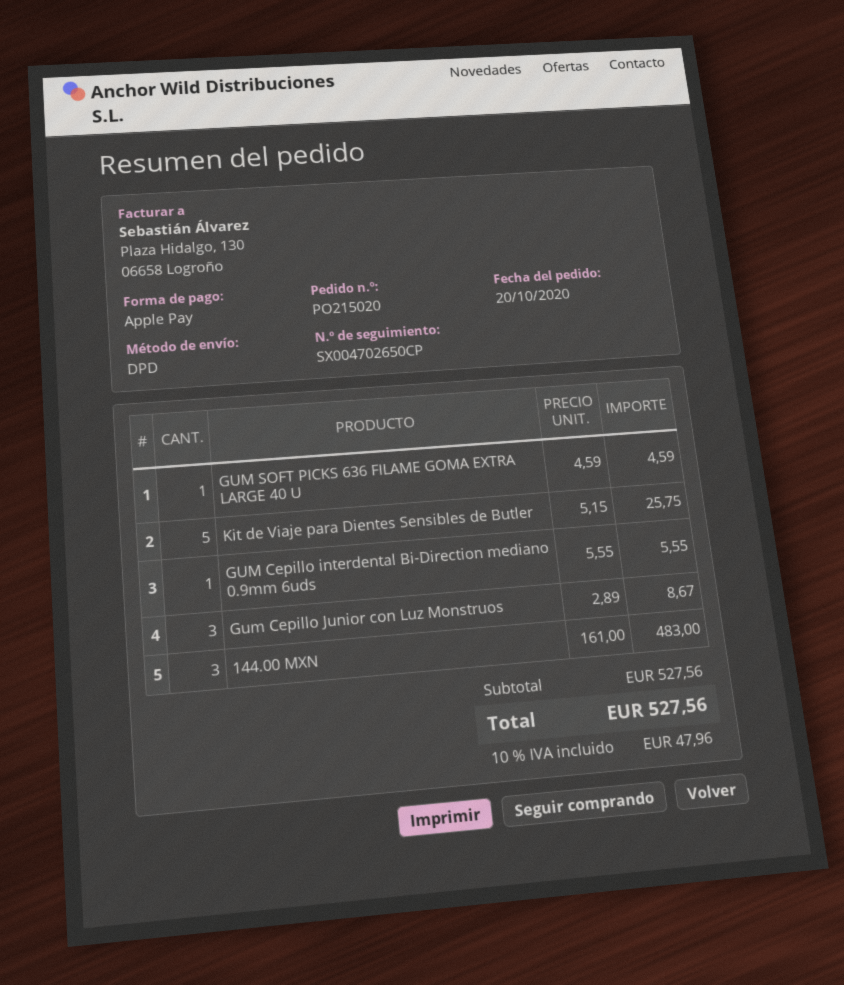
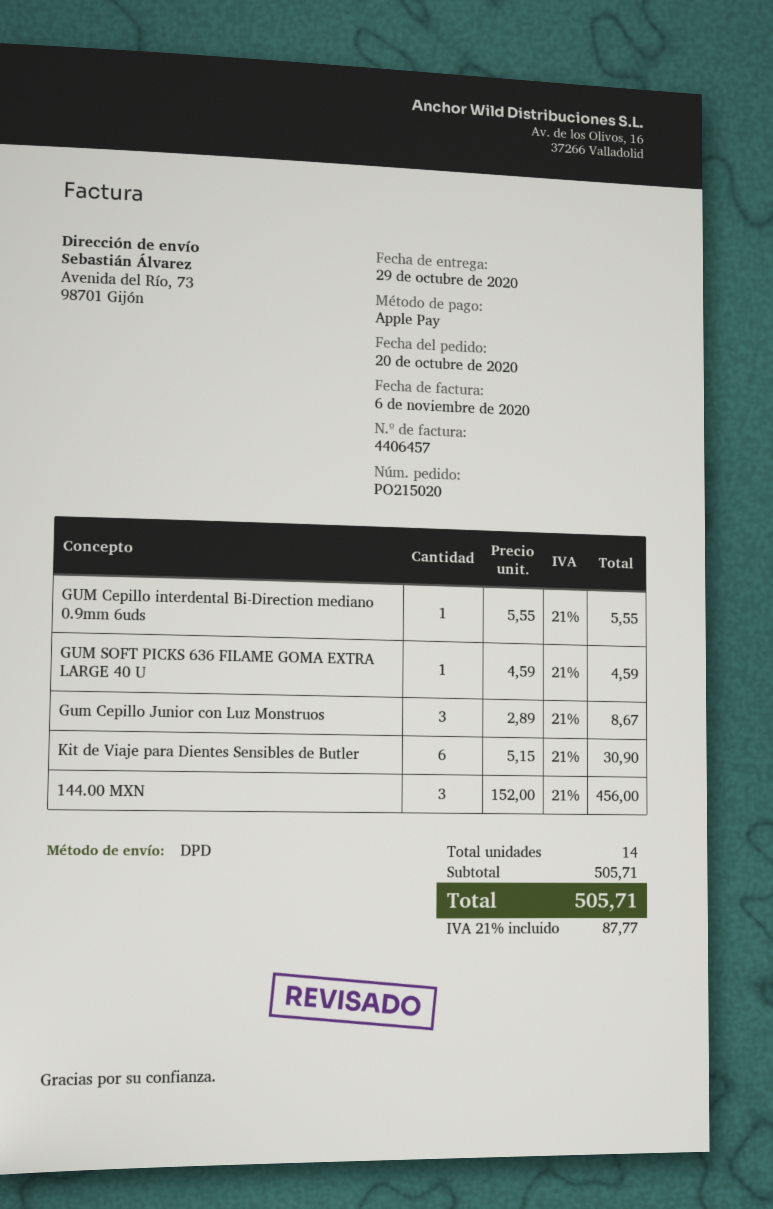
Kit de Viaje para Dientes Sensibles de Butler: 5 x 5.15 = 25.75 -> 6 x 5.15 = 30.90
144.00 MXN: 3 x 161.00 = 483.00 -> 3 x 152.00 = 456.00
subtotal: 527.56 -> 505.71
tax: 10% = 47.96 -> 21% = 87.77
total: 527.56 -> 505.71

